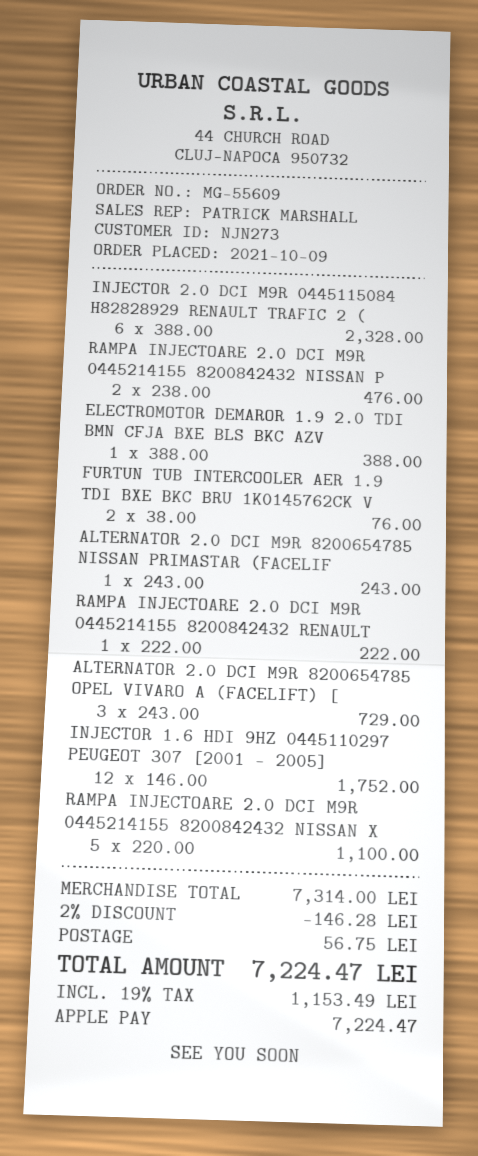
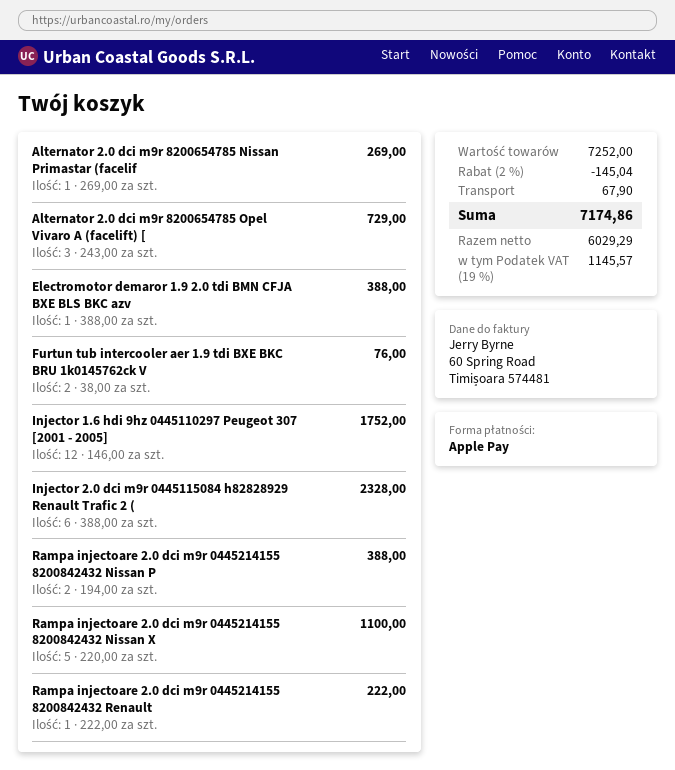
RAMPA INJECTOARE 2.0 DCI M9R 0445214155 8200842432 NISSAN P: 2 x 238.00 = 476.00 -> 2 x 194.00 = 388.00
ALTERNATOR 2.0 DCI M9R 8200654785 NISSAN PRIMASTAR (FACELIF: 1 x 243.00 = 243.00 -> 1 x 269.00 = 269.00
subtotal: 7314.00 -> 7252.00
discount: 2% = 146.28 -> 2% = 145.04
shipping: 56.75 -> 67.90
tax: 19% = 1153.49 -> 19% = 1145.57
total: 7224.47 -> 7174.86

